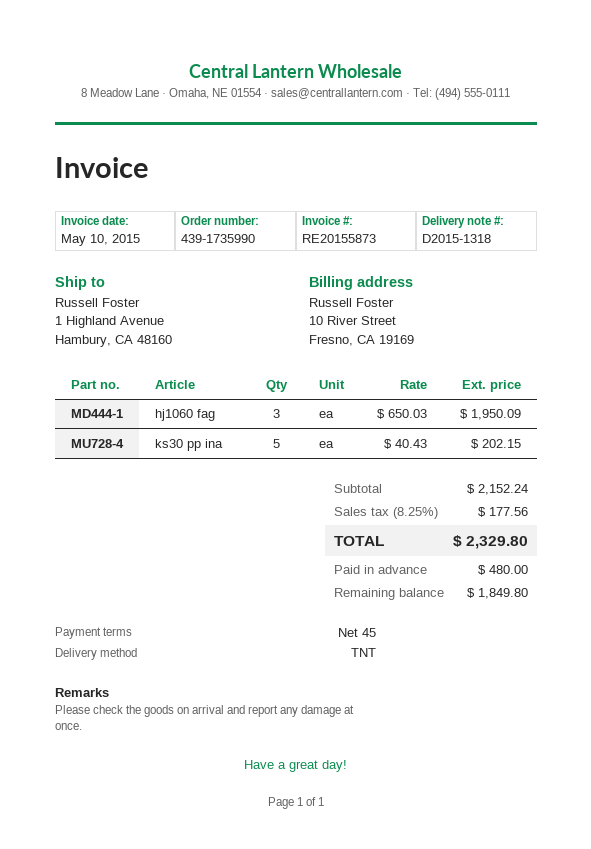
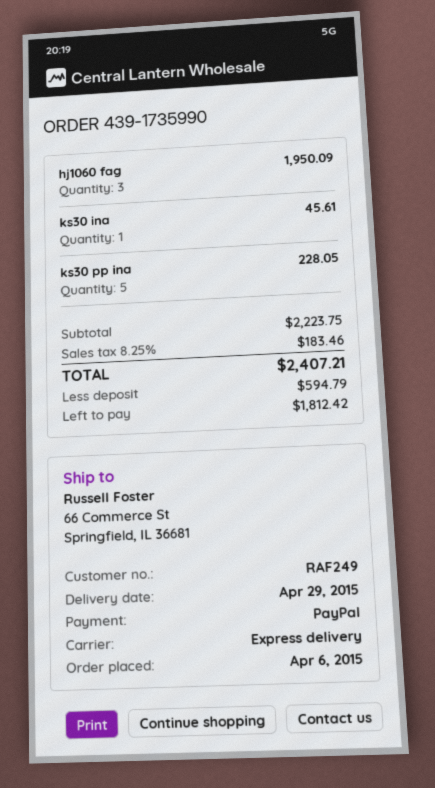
shipping method: TNT -> express
ship to: 1 Highland Avenue, Hambury, CA 48160 -> 66 Commerce St, Springfield, IL 36681
ks30 pp ina: 5 for 202.15 -> 5 for 228.05
ks30 ina: none -> 1 for 45.61
subtotal: 2152.24 -> 2223.75
tax: 8.25% = 177.56 -> 8.25% = 183.46
total: 2329.80 -> 2407.21
deposit: 480.00 -> 594.79
balance: 1849.80 -> 1812.42

